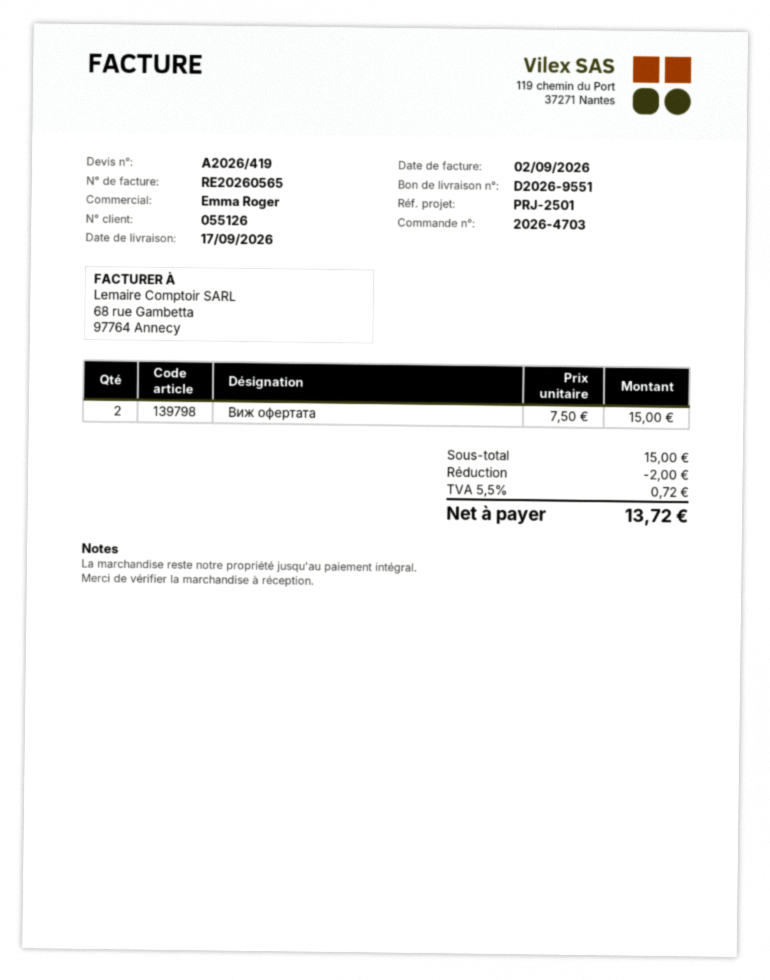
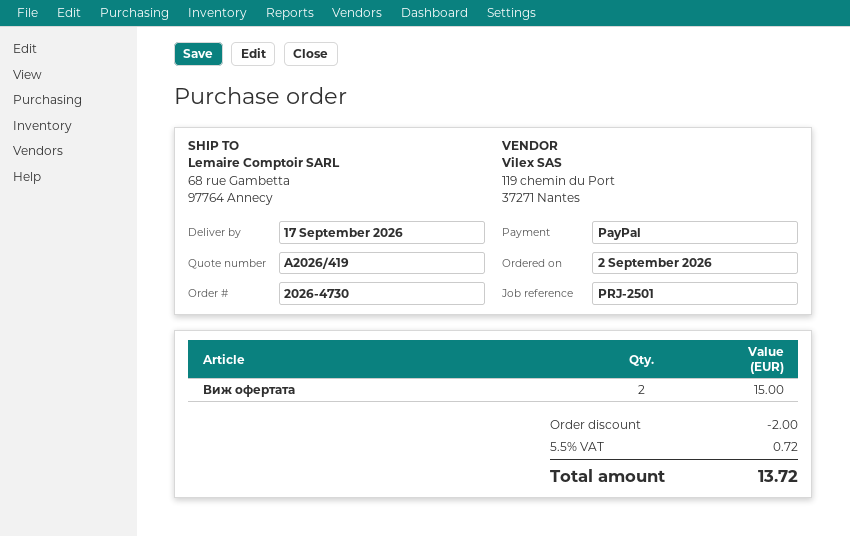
order number: 2026-4703 -> 2026-4730

